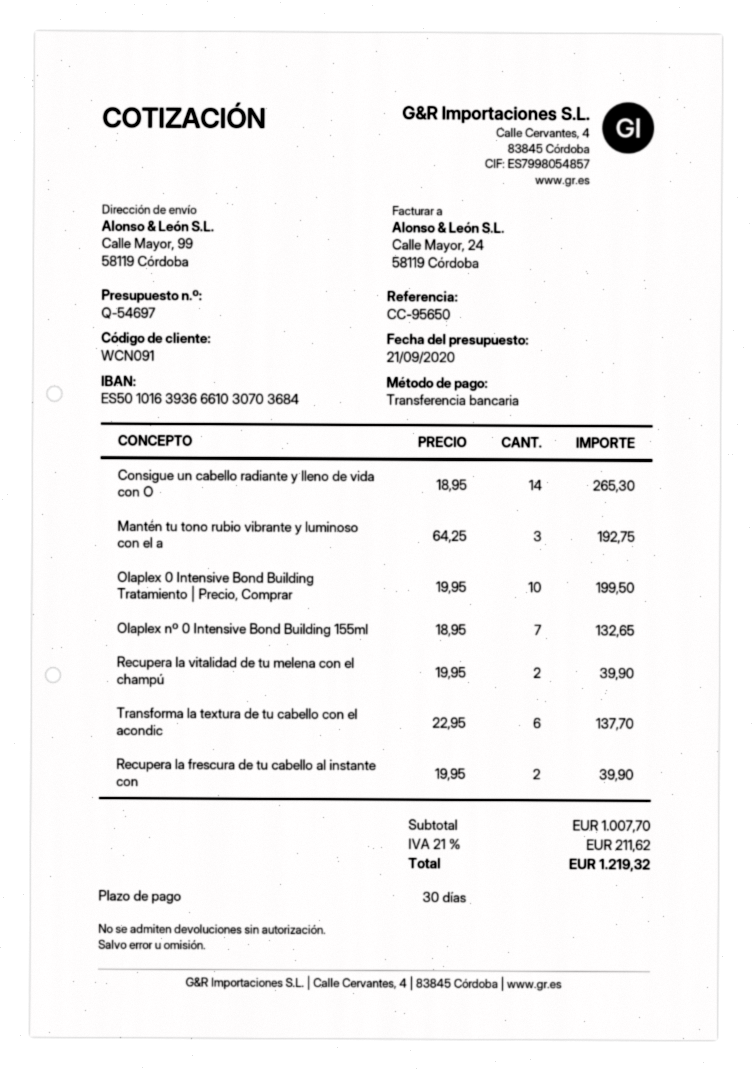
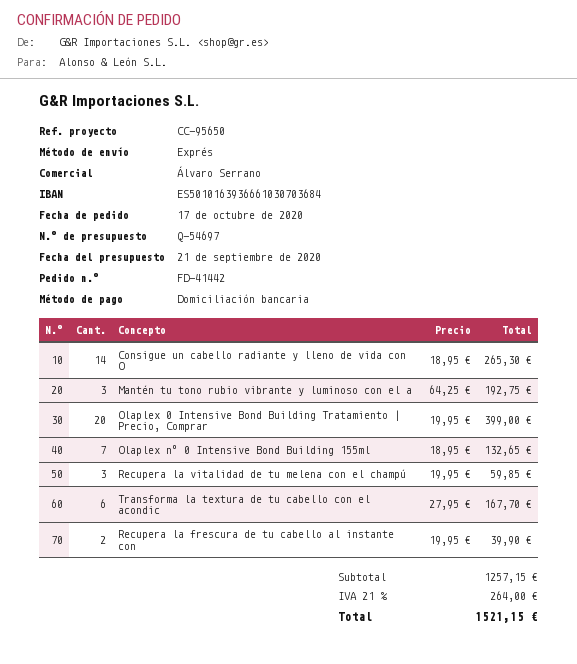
payment method: bank transfer -> direct debit
Olaplex 0 Intensive Bond Building Tratamiento | Precio, Comprar: 10 x 19.95 = 199.50 -> 20 x 19.95 = 399.00
Recupera la vitalidad de tu melena con el champú: 2 x 19.95 = 39.90 -> 3 x 19.95 = 59.85
Transforma la textura de tu cabello con el acondic: 6 x 22.95 = 137.70 -> 6 x 27.95 = 167.70
subtotal: 1007.70 -> 1257.15
tax: 21% = 211.62 -> 21% = 264.00
total: 1219.32 -> 1521.15

